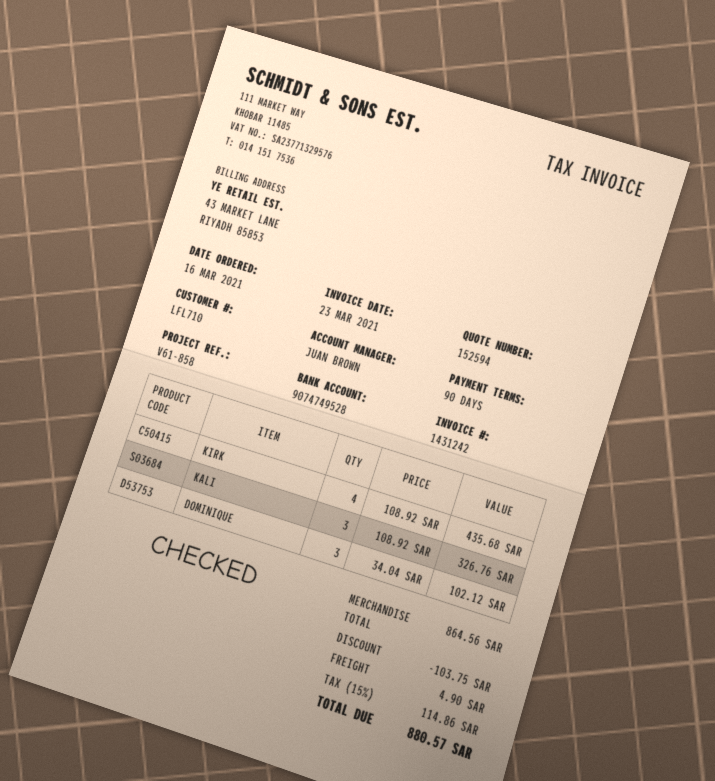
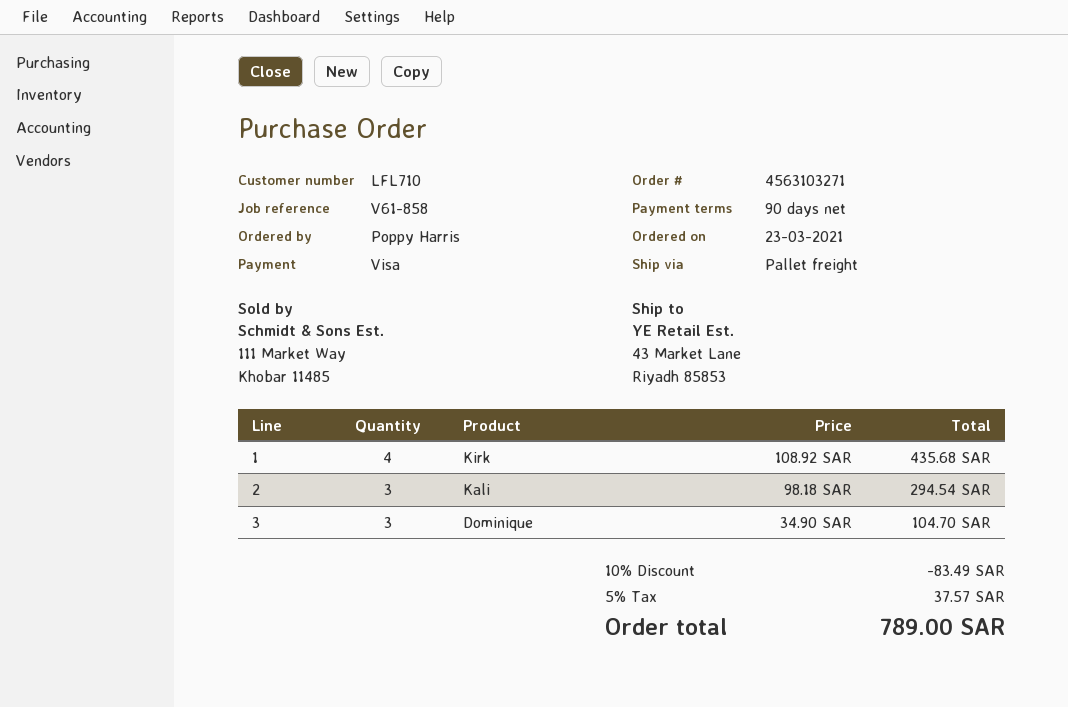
order date: 2021-03-16 -> 2021-03-23
KALI: 3 x 108.92 = 326.76 -> 3 x 98.18 = 294.54
DOMINIQUE: 3 x 34.04 = 102.12 -> 3 x 34.90 = 104.70
discount: 103.75 -> 83.49
shipping: 4.90 -> none
tax: 15% = 114.86 -> 5% = 37.57
total: 880.57 -> 789.00

